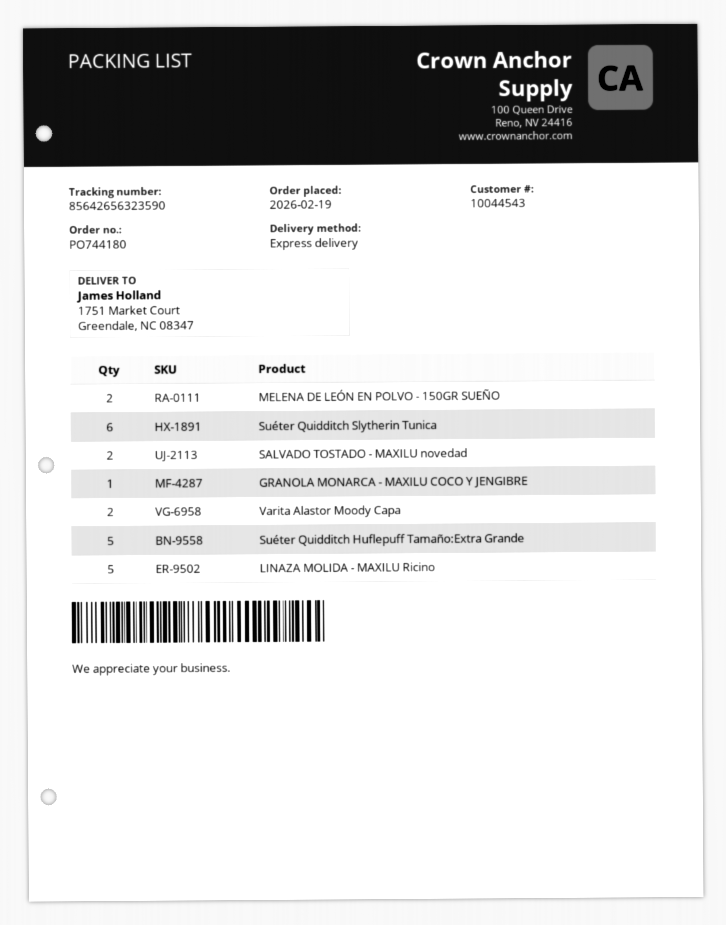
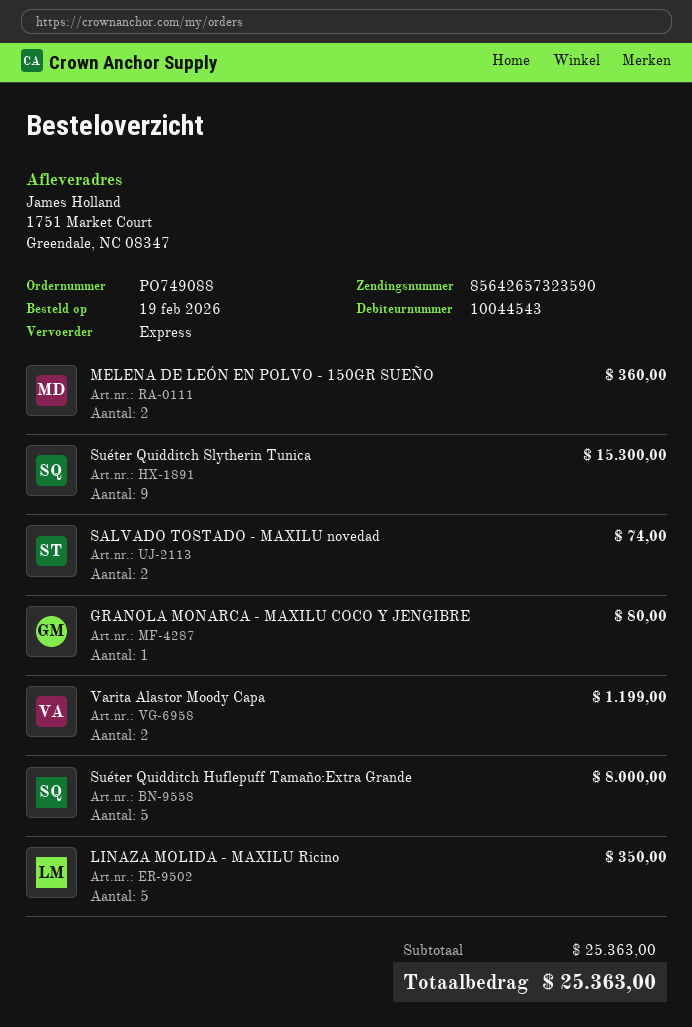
order number: PO744180 -> PO749088
tracking number: 85642656323590 -> 85642657323590
Suéter Quidditch Slytherin Tunica: 6 -> 9

